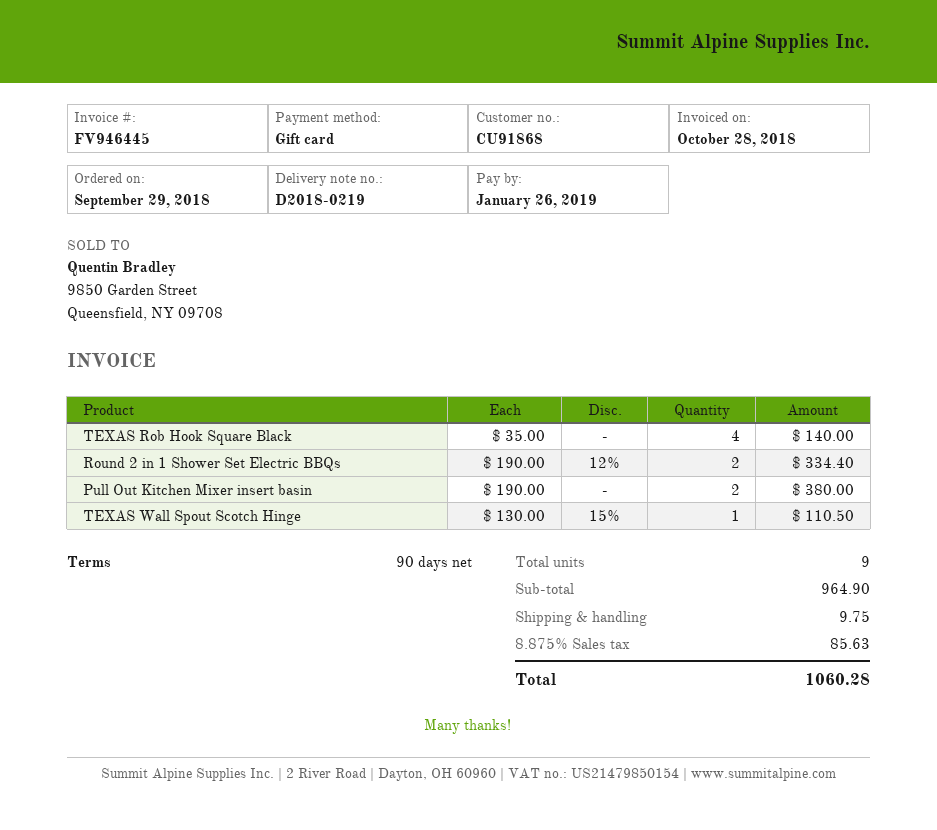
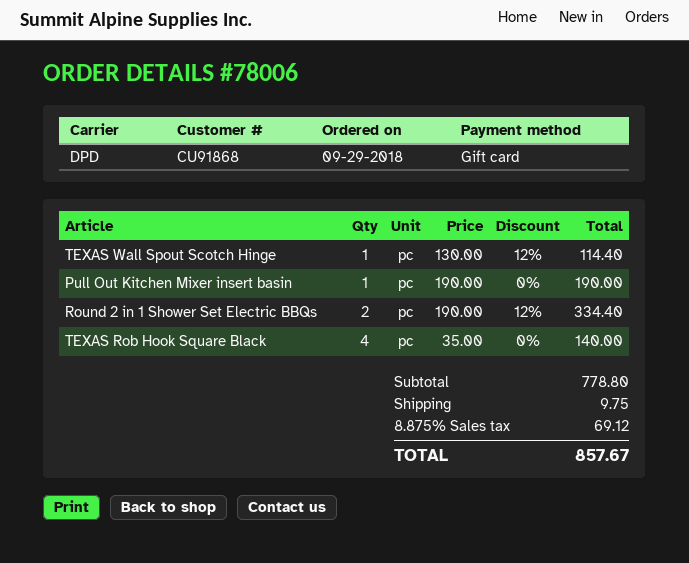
Pull Out Kitchen Mixer insert basin: 2 x 190.00 = 380.00 -> 1 x 190.00 = 190.00
TEXAS Wall Spout Scotch Hinge: 1 x 130.00 - 15% = 110.50 -> 1 x 130.00 - 12% = 114.40
subtotal: 964.90 -> 778.80
tax: 8.875% = 85.63 -> 8.875% = 69.12
total: 1060.28 -> 857.67

